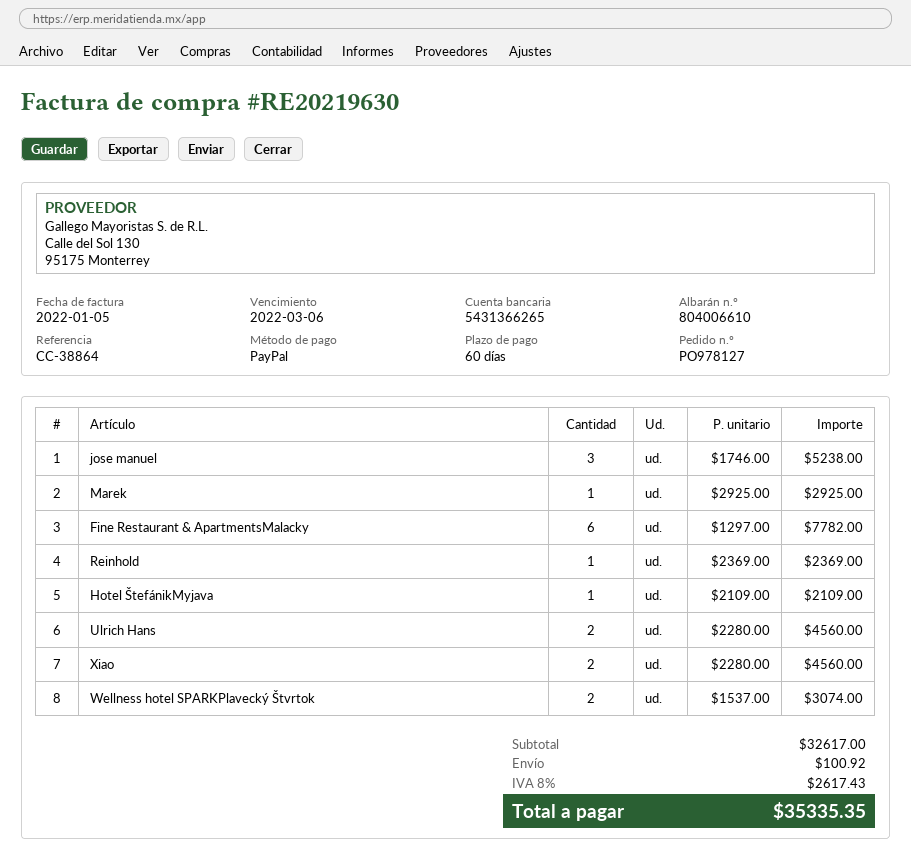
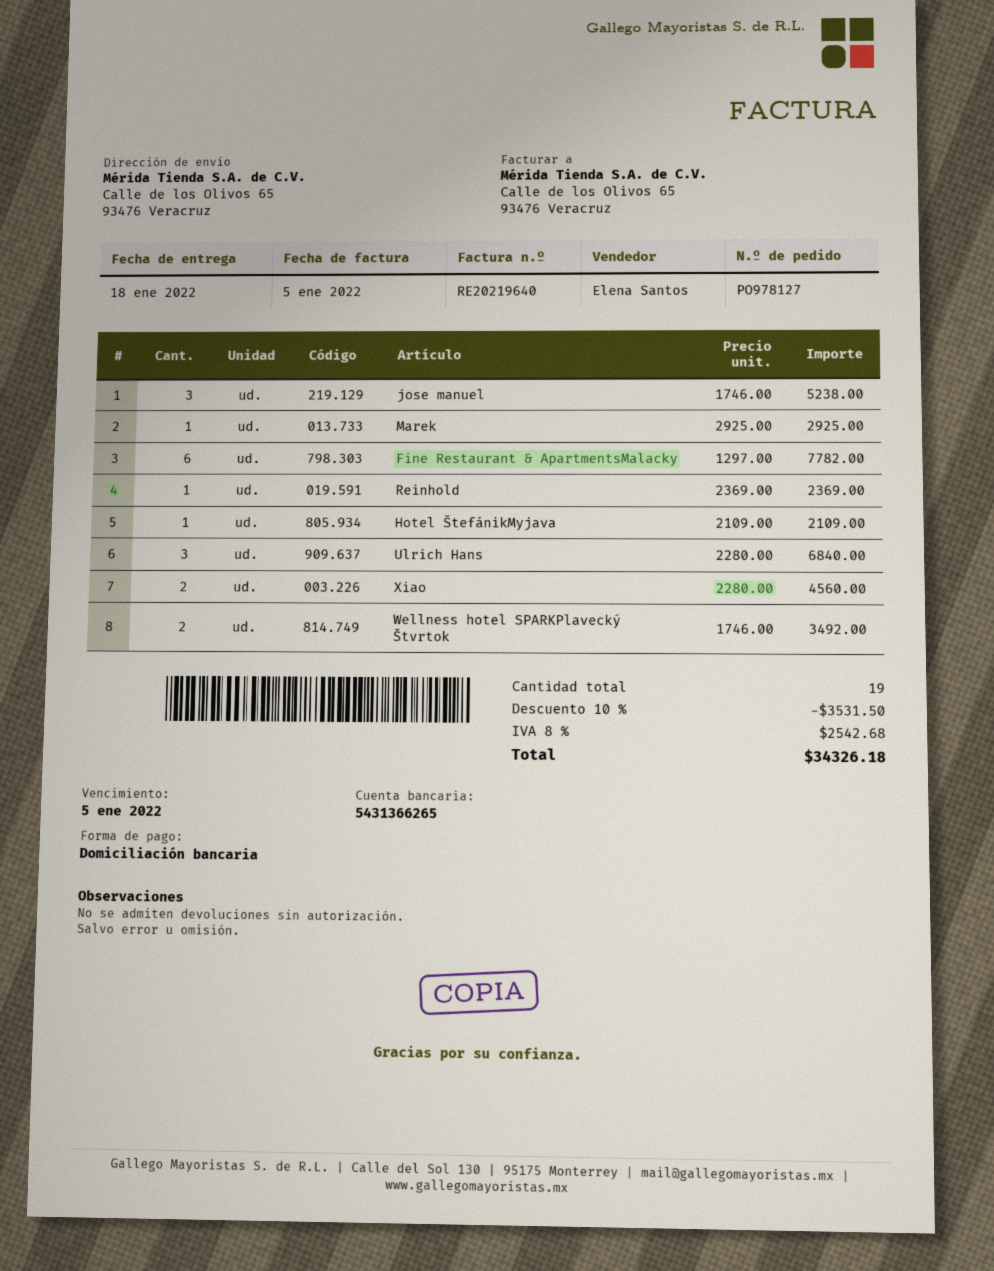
invoice number: RE20219630 -> RE20219640
due date: 2022-03-06 -> 2022-01-05
payment method: PayPal -> direct debit
Ulrich Hans: 2 x 2280.00 = 4560.00 -> 3 x 2280.00 = 6840.00
Wellness hotel SPARKPlavecký Štvrtok: 2 x 1537.00 = 3074.00 -> 2 x 1746.00 = 3492.00
discount: none -> 10% = 3531.50
shipping: 100.92 -> none
tax: 8% = 2617.43 -> 8% = 2542.68
total: 35335.35 -> 34326.18

